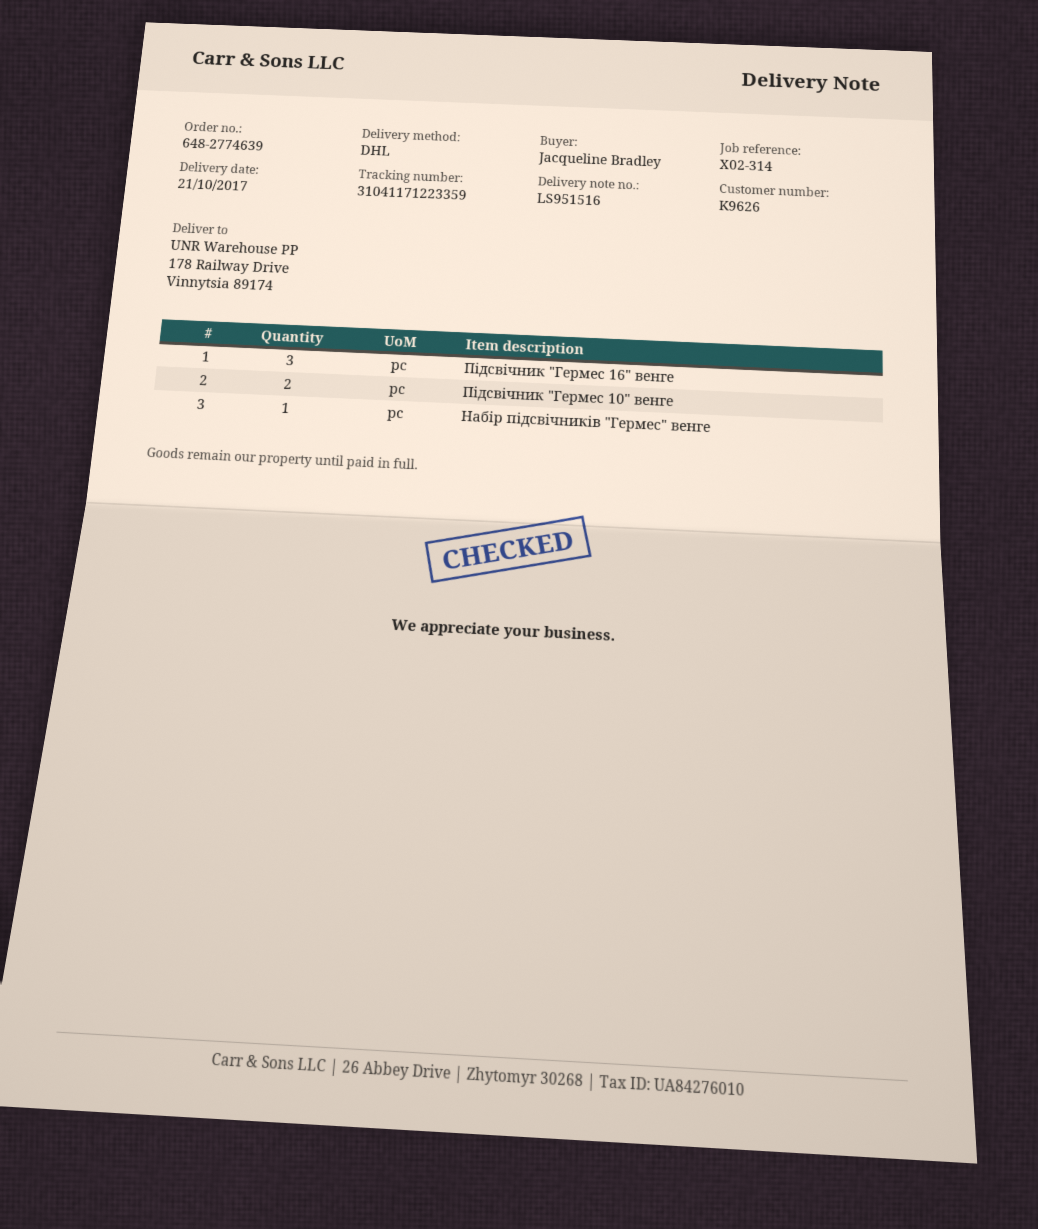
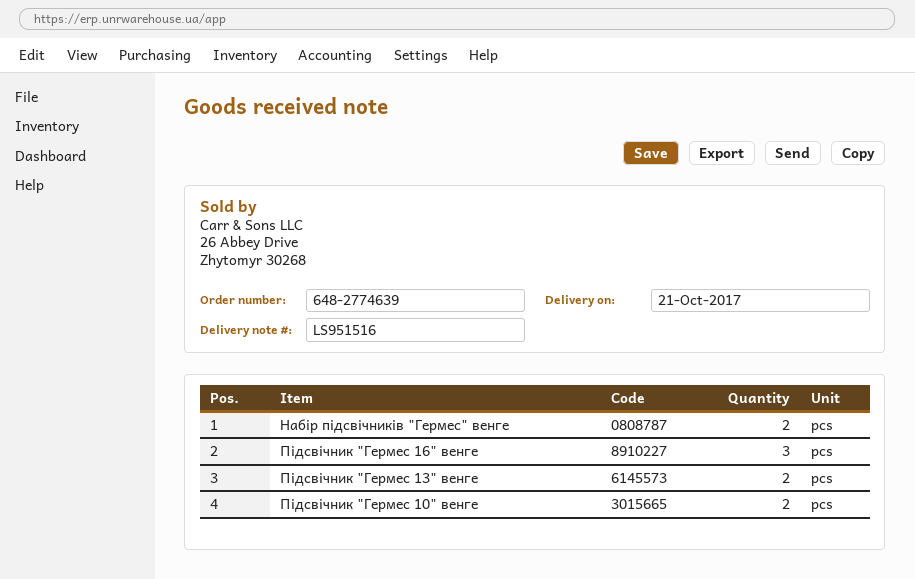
Набір підсвічників "Гермес" венге: 1 -> 2
Підсвічник "Гермес 13" венге: none -> 2

